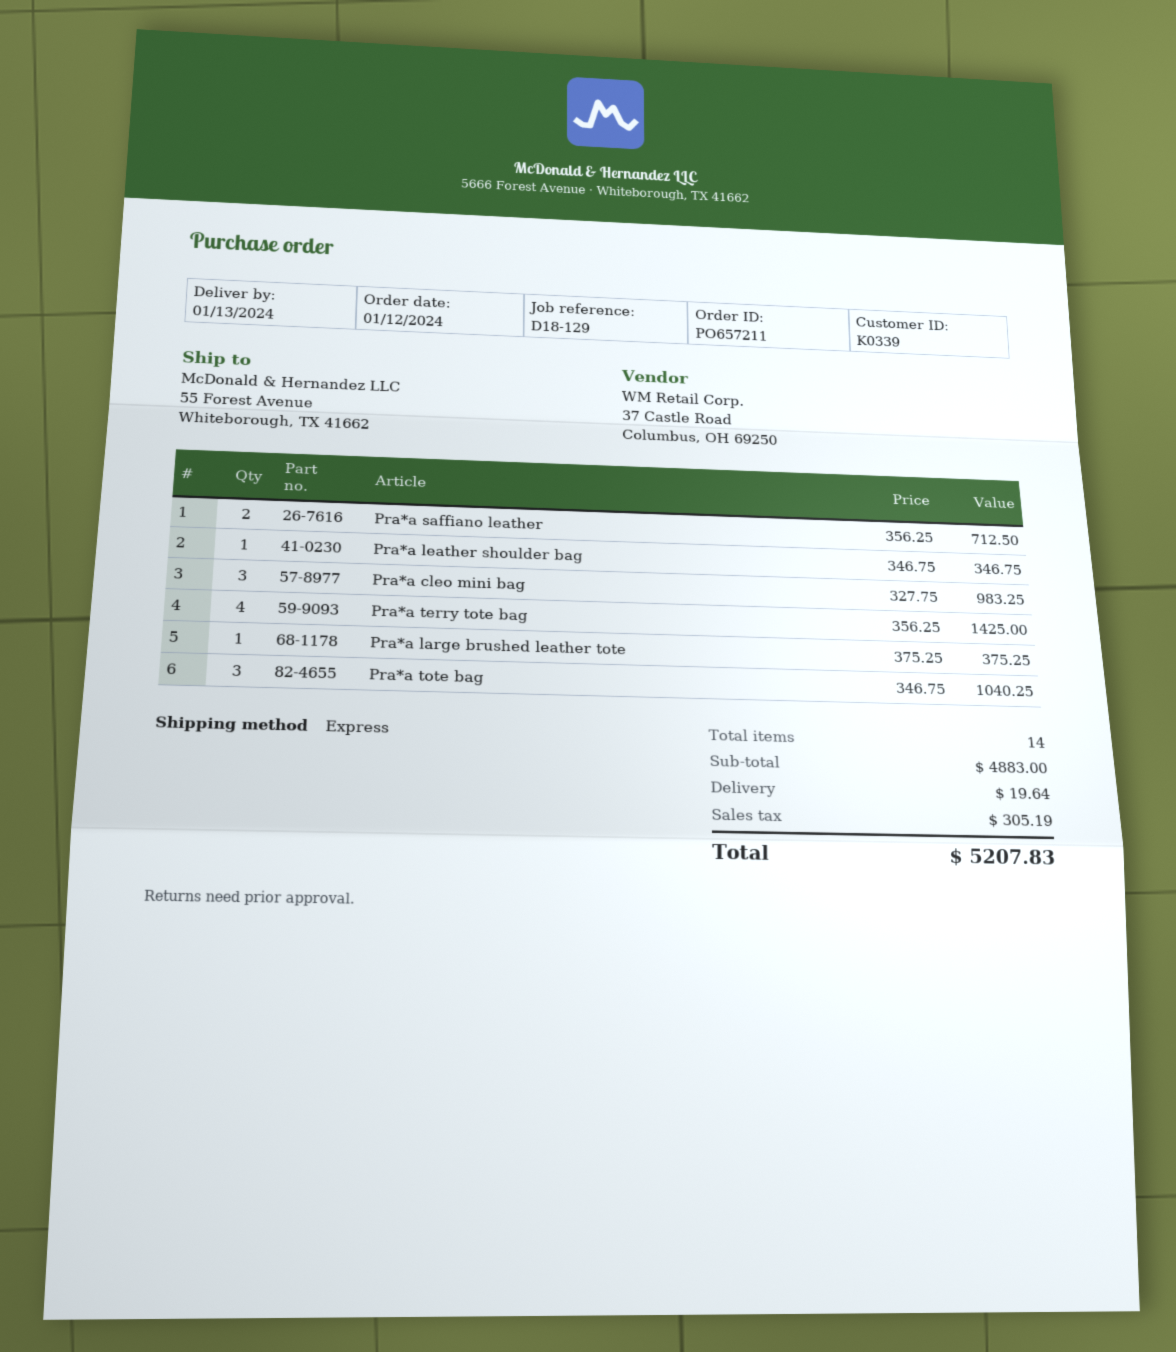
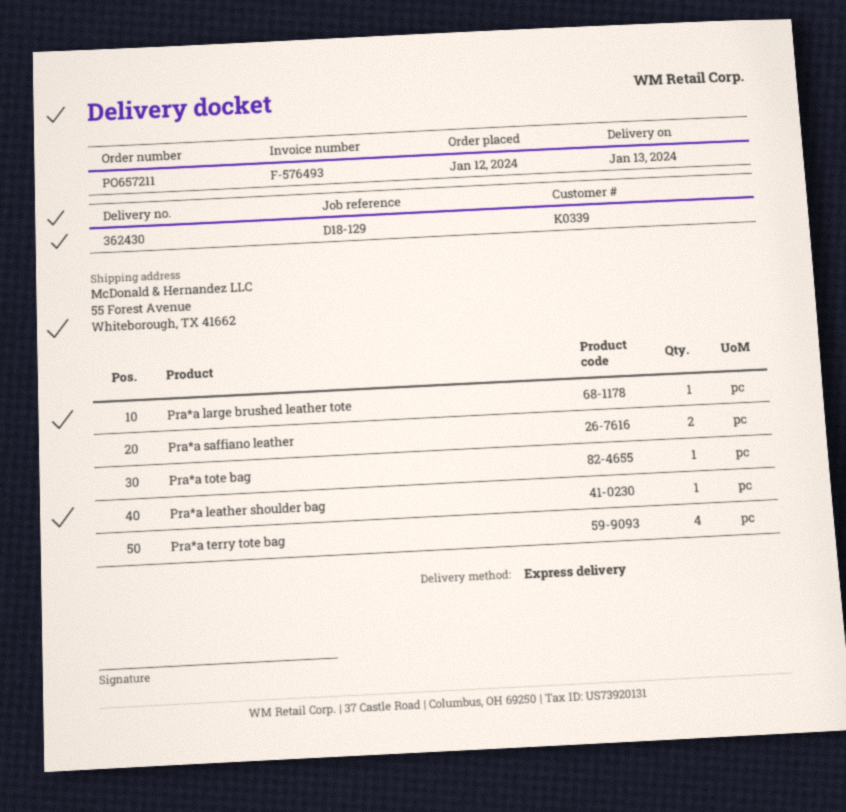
Pra*a cleo mini bag: 3 -> none
Pra*a tote bag: 3 -> 1

